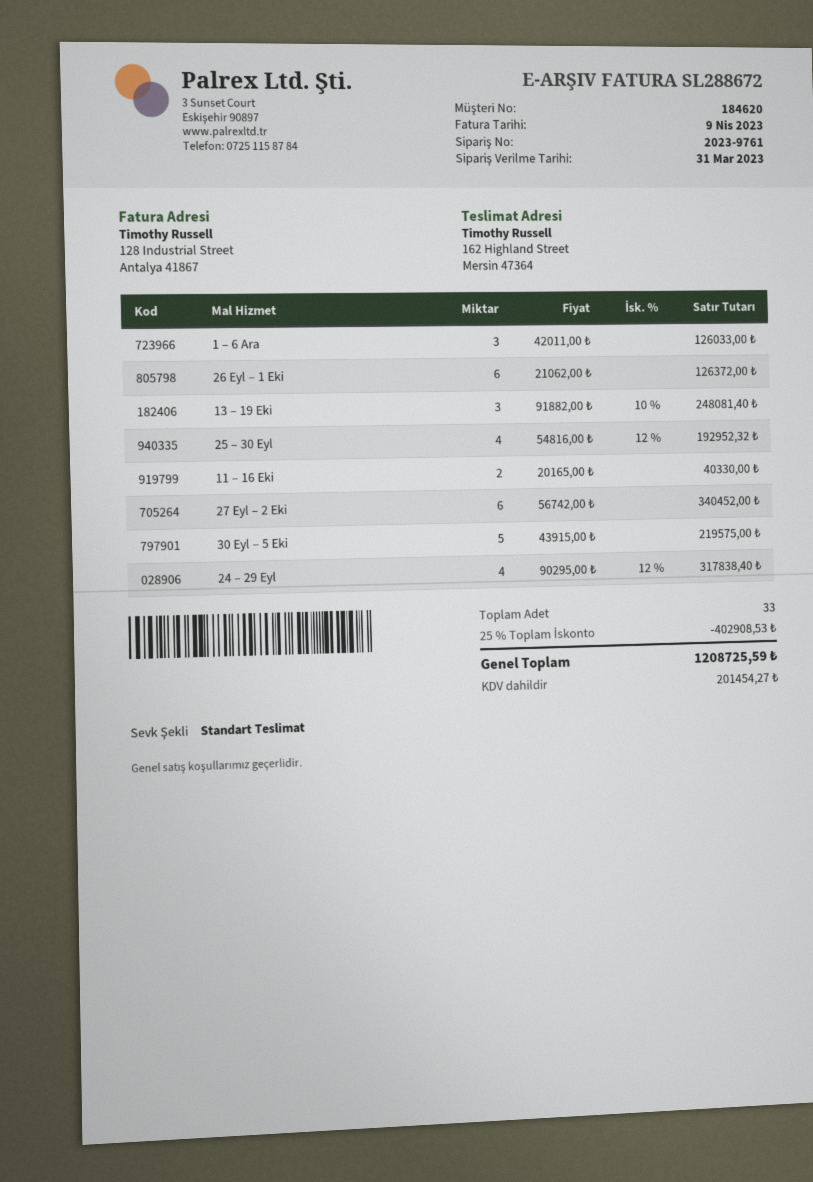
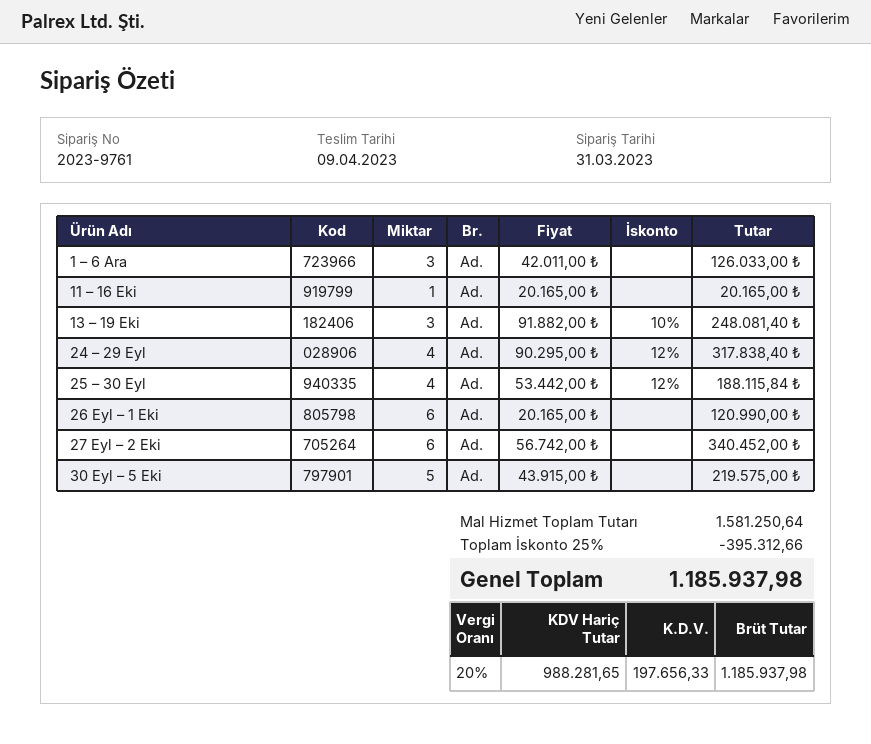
26 Eyl – 1 Eki: 6 x 21062.00 = 126372.00 -> 6 x 20165.00 = 120990.00
25 – 30 Eyl: 4 x 54816.00 - 12% = 192952.32 -> 4 x 53442.00 - 12% = 188115.84
11 – 16 Eki: 2 x 20165.00 = 40330.00 -> 1 x 20165.00 = 20165.00
discount: 25% = 402908.53 -> 25% = 395312.66
tax: 201454.27 -> 197656.33
total: 1208725.59 -> 1185937.98

